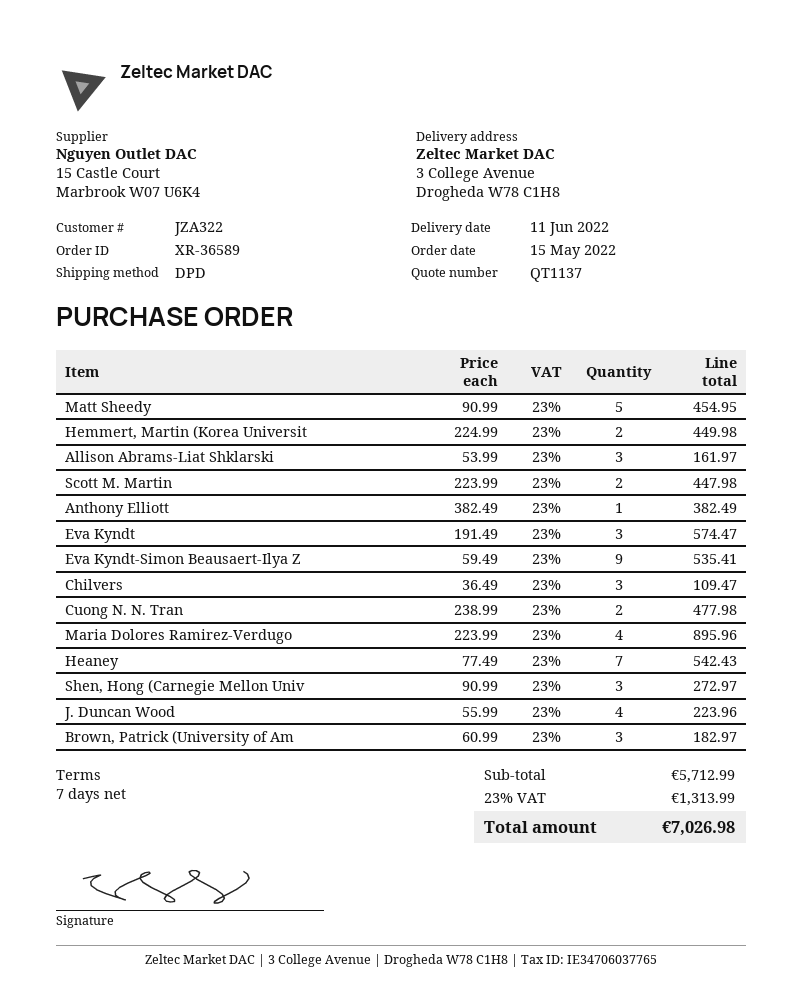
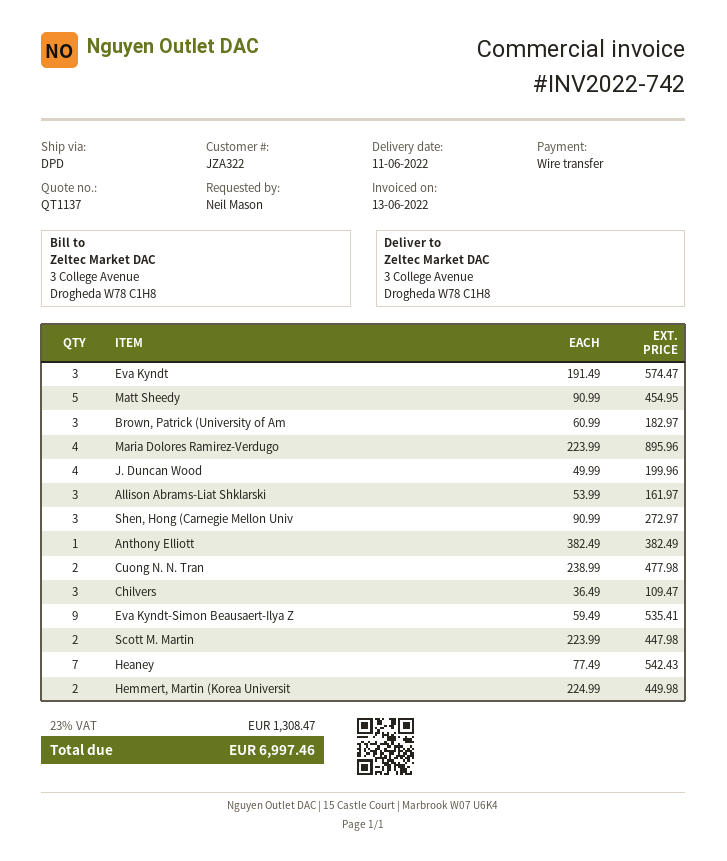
J. Duncan Wood: 4 x 55.99 = 223.96 -> 4 x 49.99 = 199.96
tax: 23% = 1313.99 -> 23% = 1308.47
total: 7026.98 -> 6997.46

